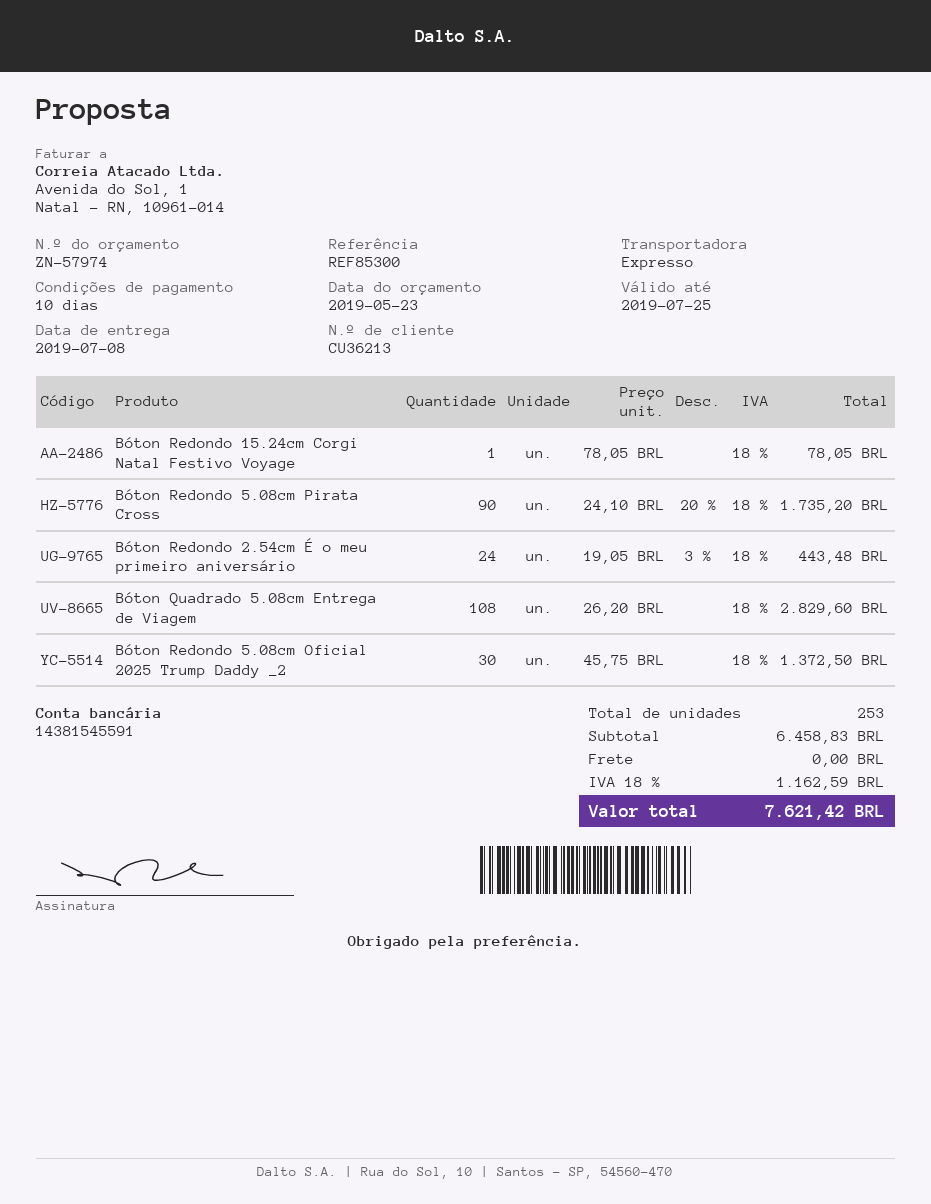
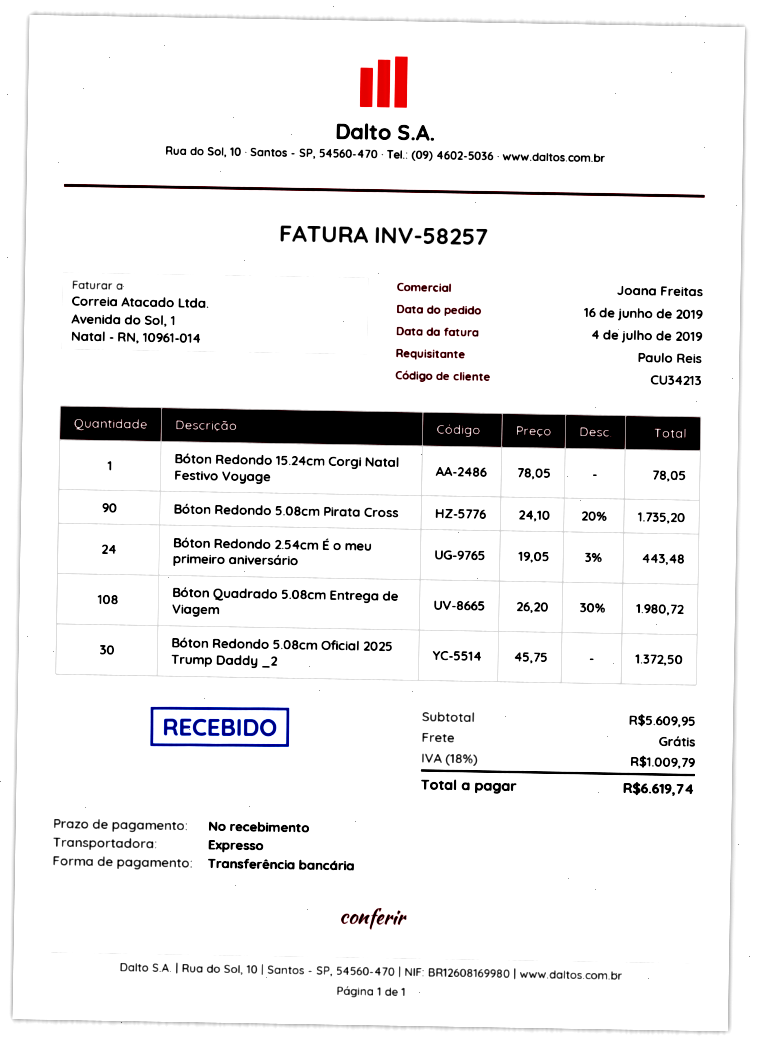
payment terms: 10 days -> on receipt
customer number: CU36213 -> CU34213
Bóton Quadrado 5.08cm Entrega de Viagem: 108 x 26.20 = 2829.60 -> 108 x 26.20 - 30% = 1980.72
subtotal: 6458.83 -> 5609.95
tax: 18% = 1162.59 -> 18% = 1009.79
total: 7621.42 -> 6619.74

